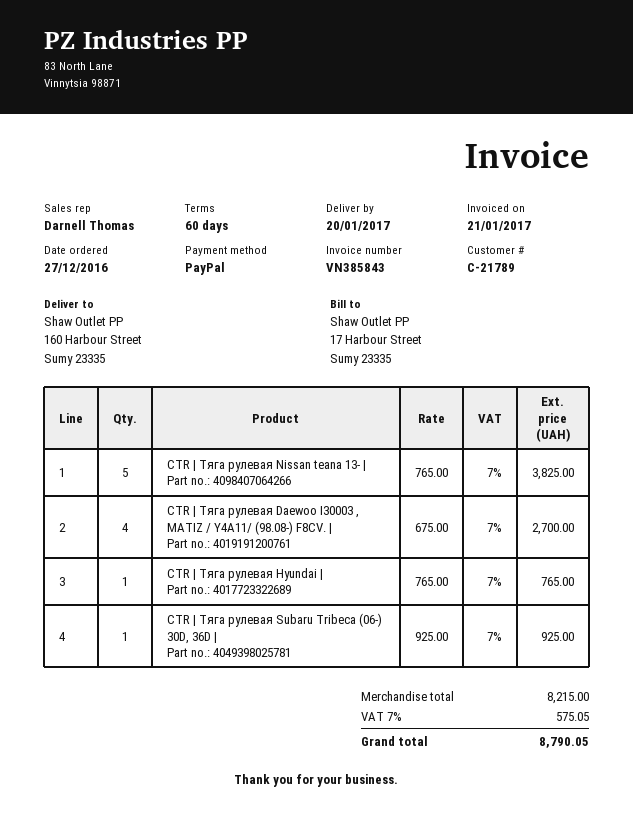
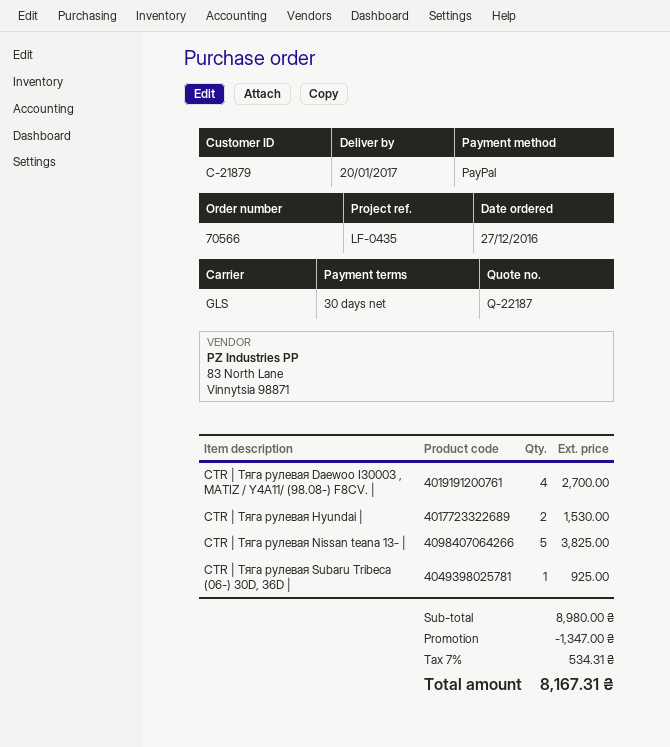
payment terms: 60 days -> 30 days
customer number: C-21789 -> C-21879
CTR | Тяга рулевая Hyundai |: 1 for 765.00 -> 2 for 1530.00
subtotal: 8215.00 -> 8980.00
discount: none -> 1347.00
tax: 7% = 575.05 -> 7% = 534.31
total: 8790.05 -> 8167.31

